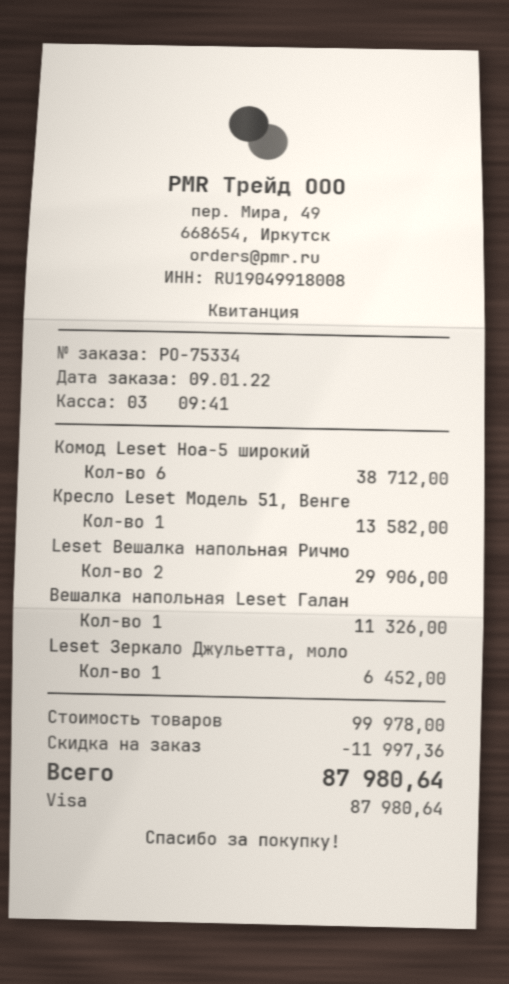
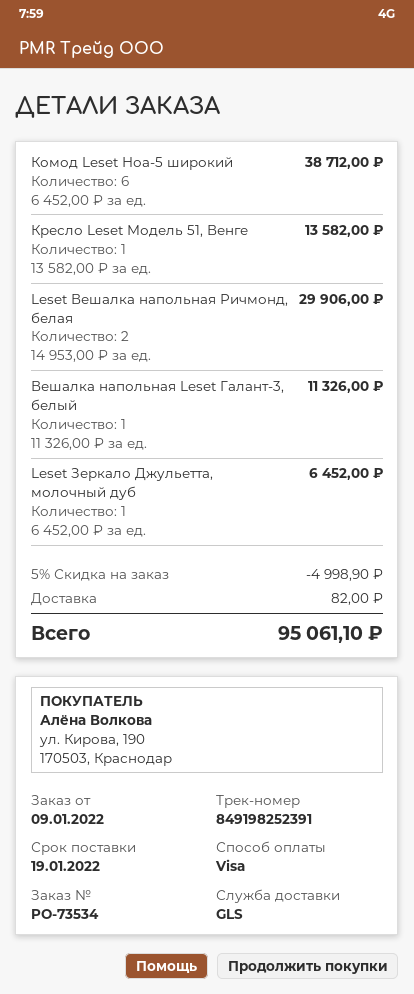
order number: PO-75334 -> PO-73534
discount: 11997.36 -> 4998.90
shipping: none -> 82.00
total: 87980.64 -> 95061.10

